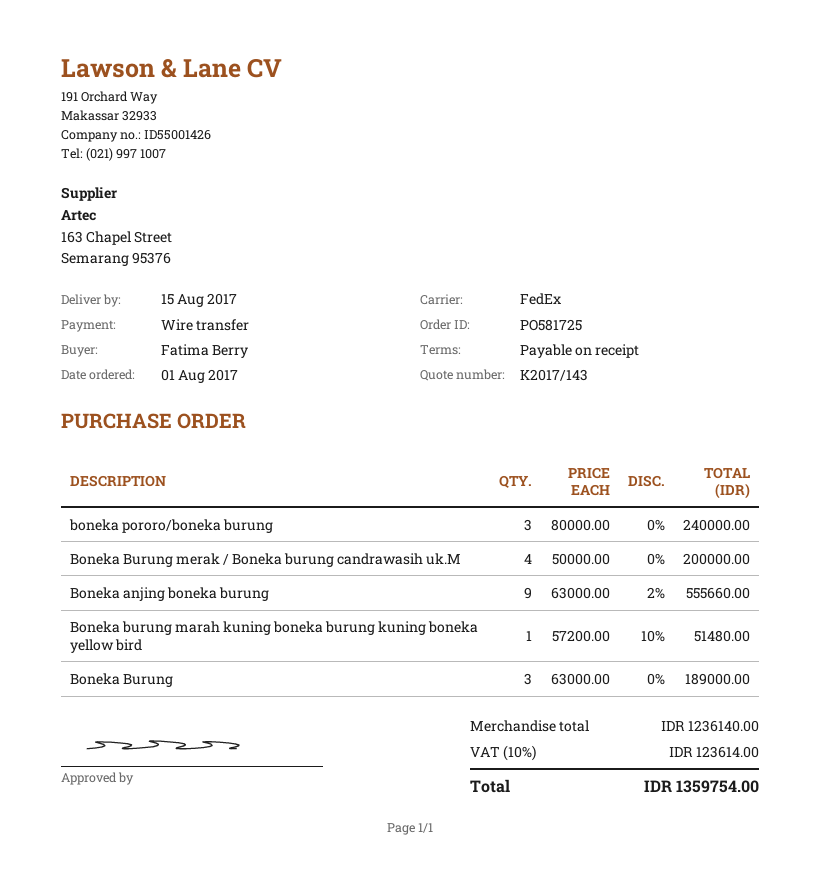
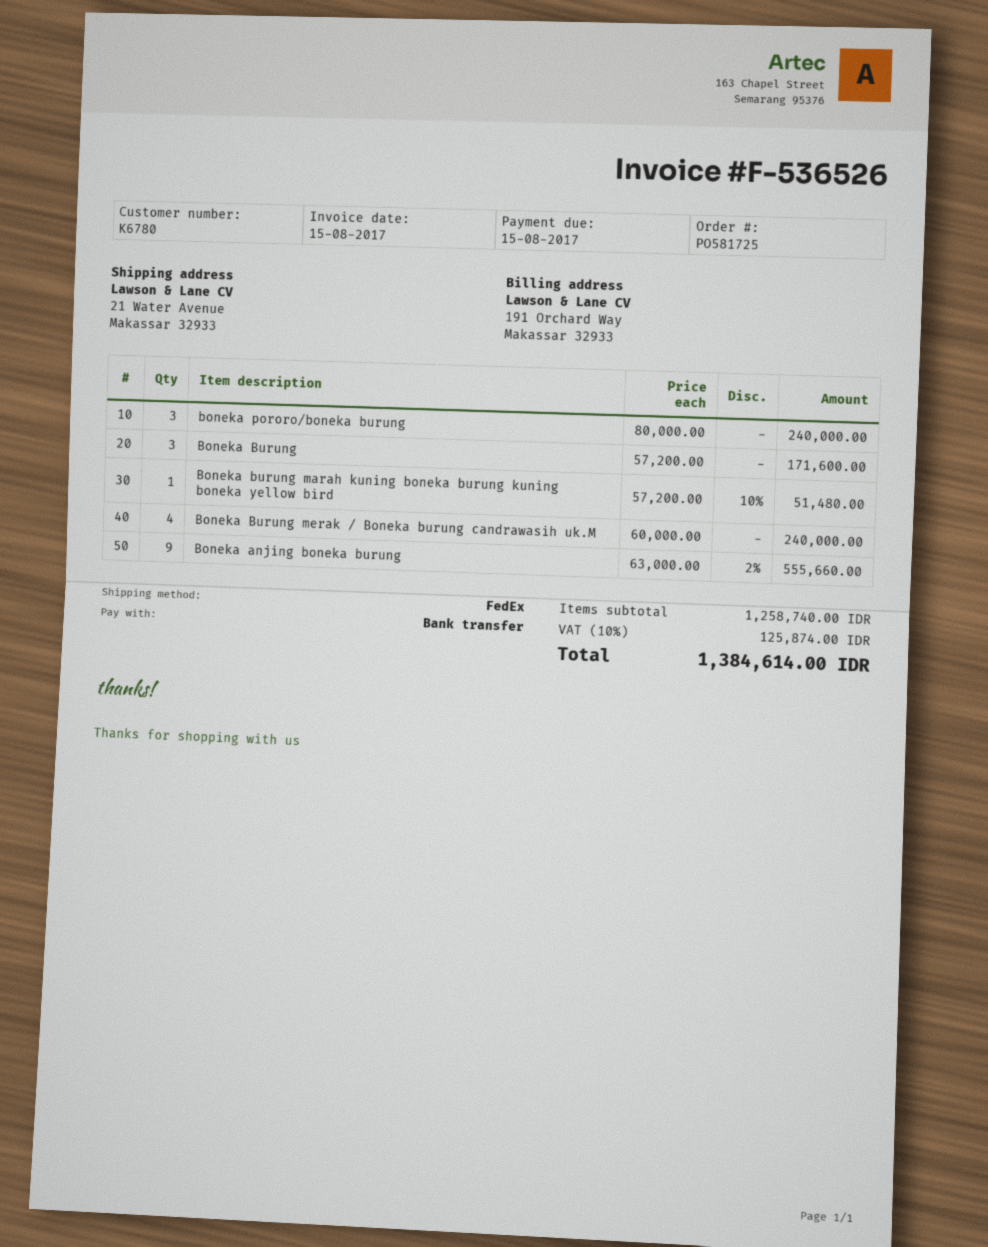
Boneka Burung merak / Boneka burung candrawasih uk.M: 4 x 50000.00 = 200000.00 -> 4 x 60000.00 = 240000.00
Boneka Burung: 3 x 63000.00 = 189000.00 -> 3 x 57200.00 = 171600.00
subtotal: 1236140.00 -> 1258740.00
tax: 10% = 123614.00 -> 10% = 125874.00
total: 1359754.00 -> 1384614.00

